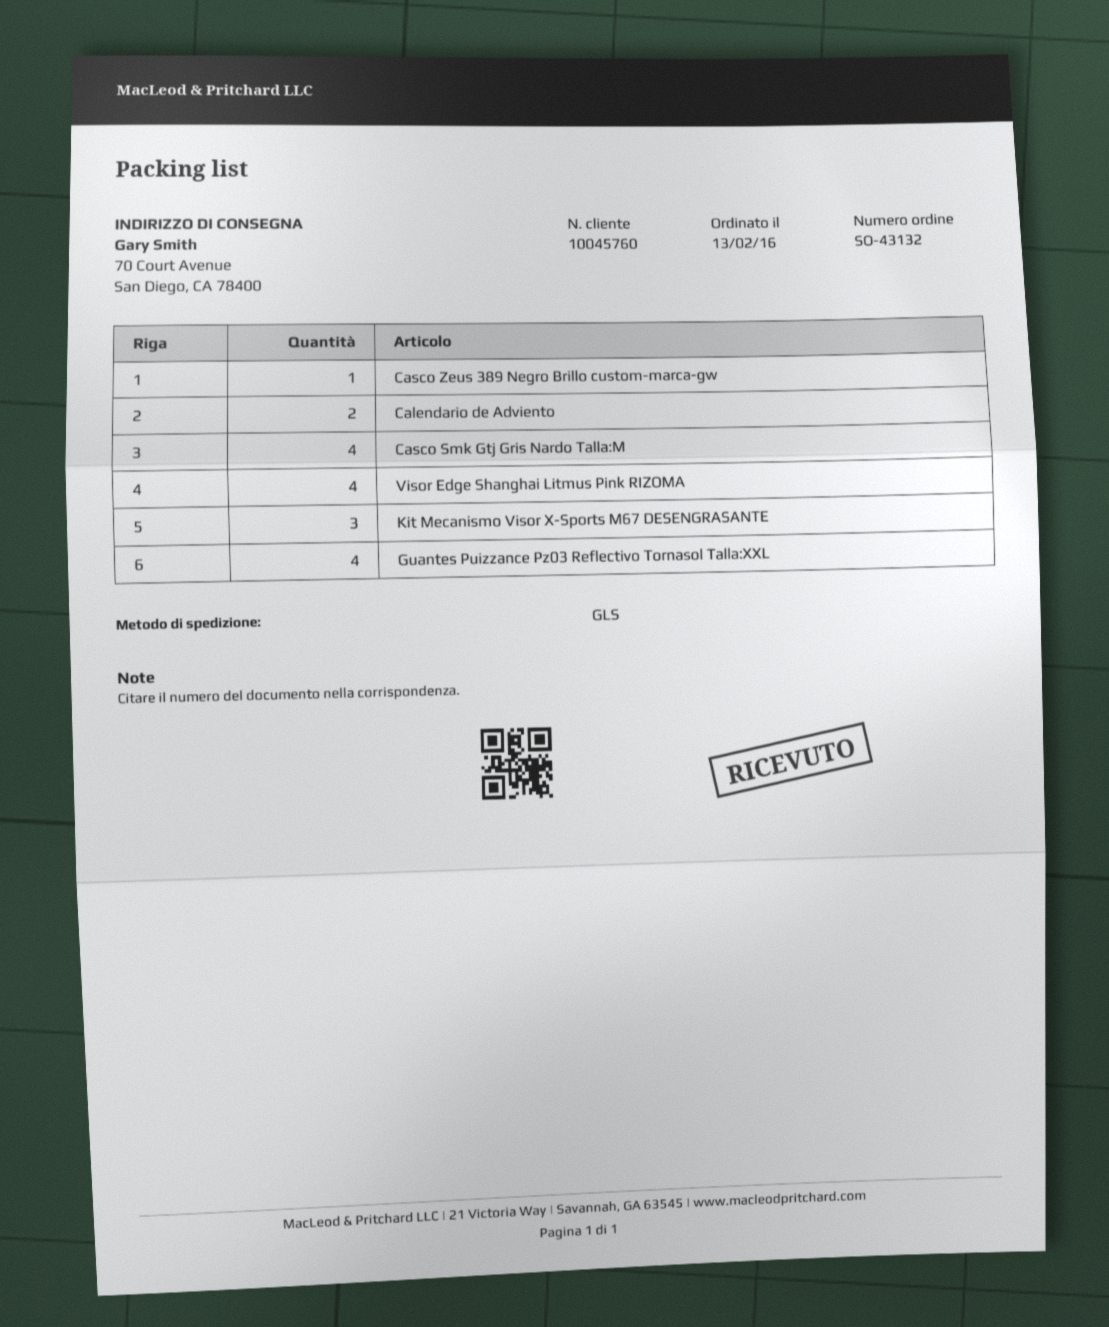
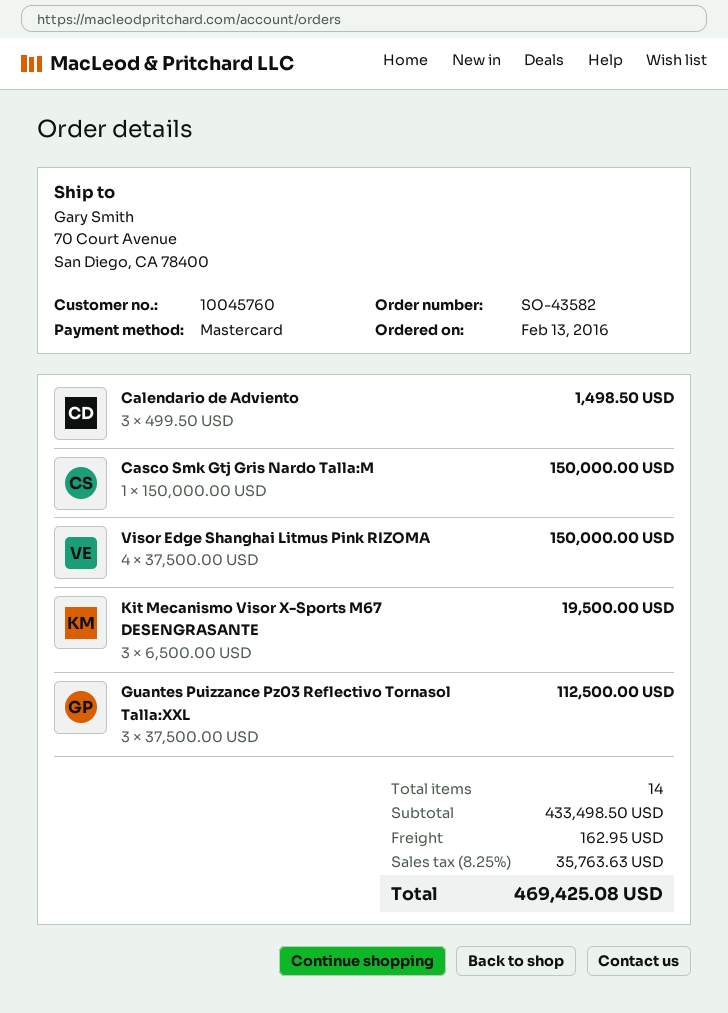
order number: SO-43132 -> SO-43582
Casco Zeus 389 Negro Brillo custom-marca-gw: 1 -> none
Calendario de Adviento: 2 -> 3
Casco Smk Gtj Gris Nardo Talla:M: 4 -> 1
Guantes Puizzance Pz03 Reflectivo Tornasol Talla:XXL: 4 -> 3

